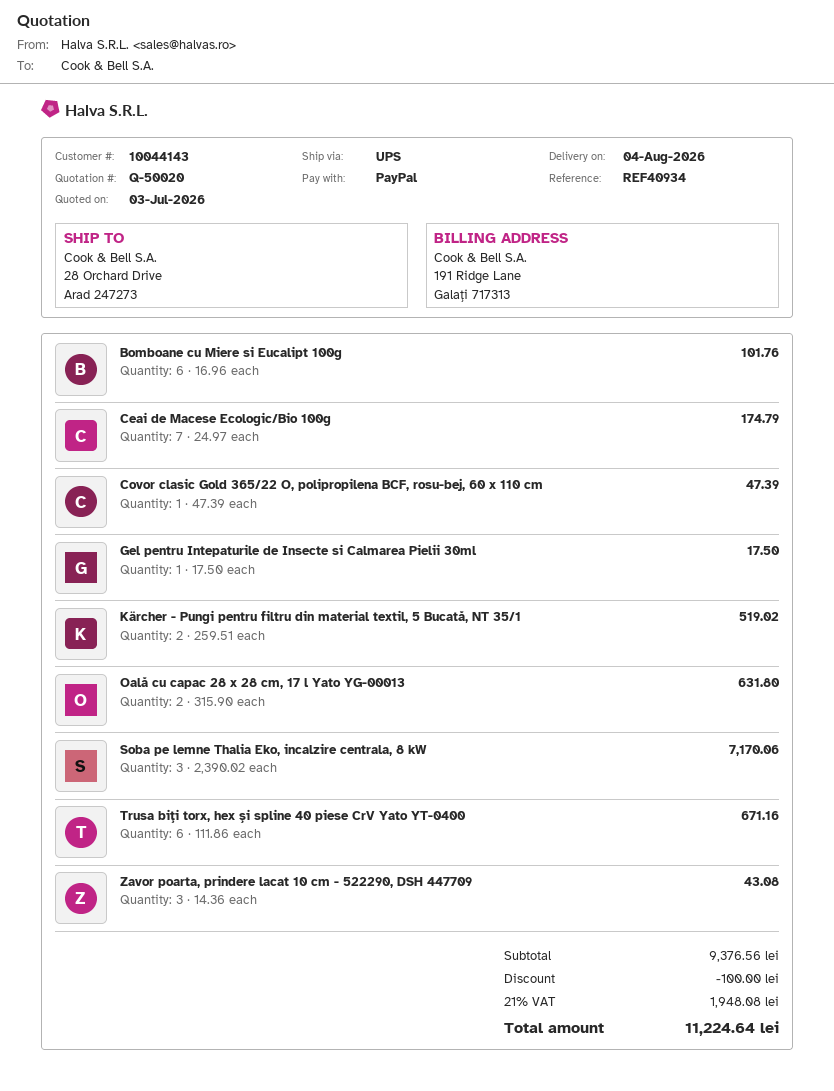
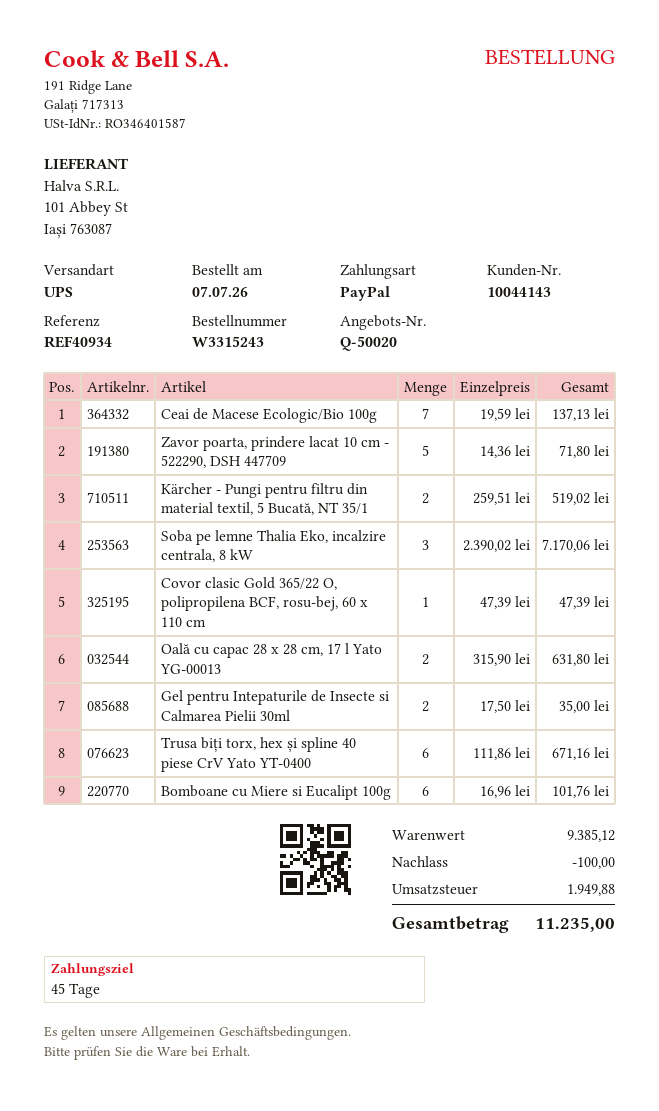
Ceai de Macese Ecologic/Bio 100g: 7 x 24.97 = 174.79 -> 7 x 19.59 = 137.13
Gel pentru Intepaturile de Insecte si Calmarea Pielii 30ml: 1 x 17.50 = 17.50 -> 2 x 17.50 = 35.00
Zavor poarta, prindere lacat 10 cm - 522290, DSH 447709: 3 x 14.36 = 43.08 -> 5 x 14.36 = 71.80
subtotal: 9376.56 -> 9385.12
tax: 1948.08 -> 1949.88
total: 11224.64 -> 11235.00

